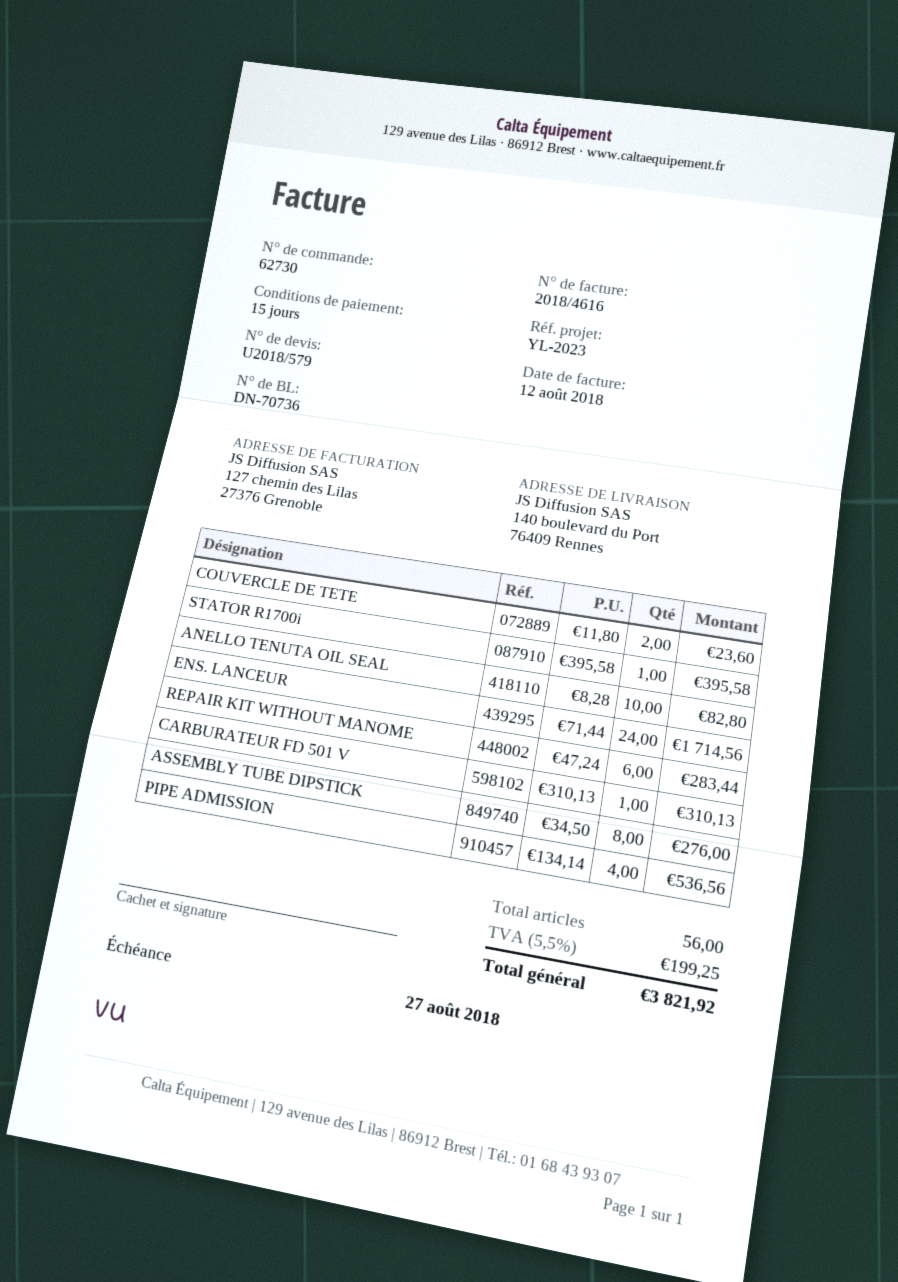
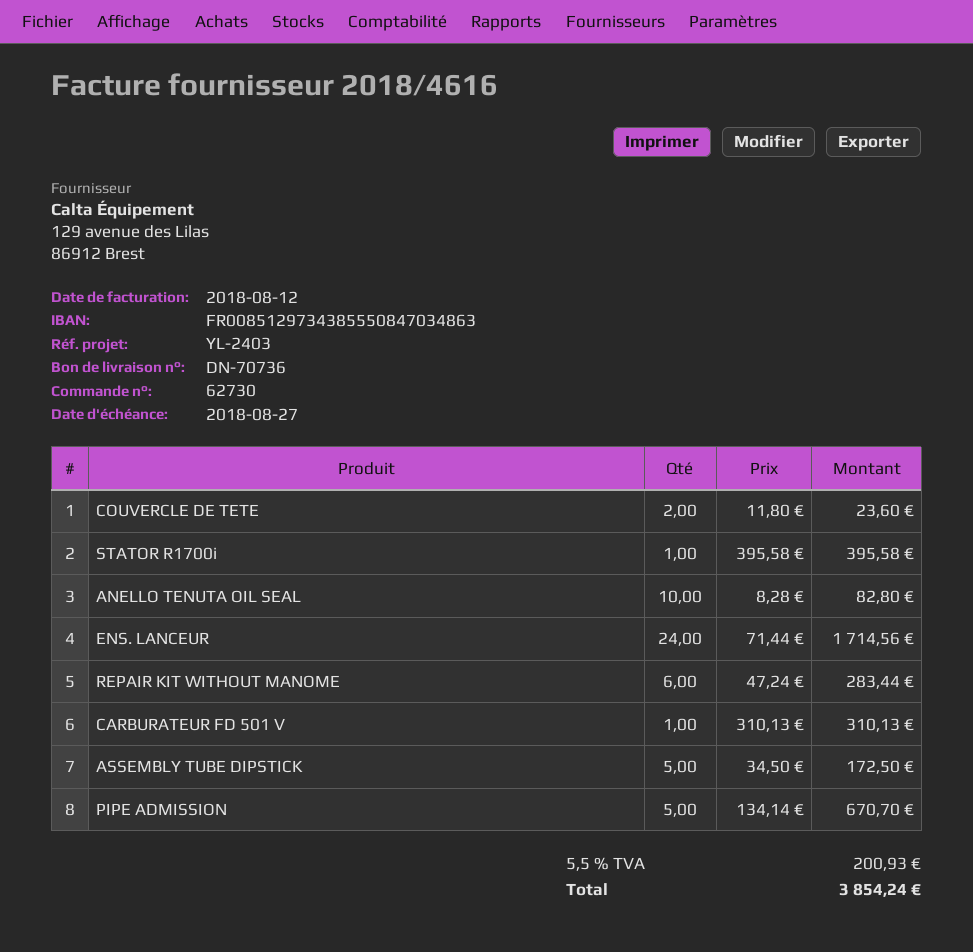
reference: YL-2023 -> YL-2403
ASSEMBLY TUBE DIPSTICK: 8 x 34.50 = 276.00 -> 5 x 34.50 = 172.50
PIPE ADMISSION: 4 x 134.14 = 536.56 -> 5 x 134.14 = 670.70
tax: 5.5% = 199.25 -> 5.5% = 200.93
total: 3821.92 -> 3854.24

